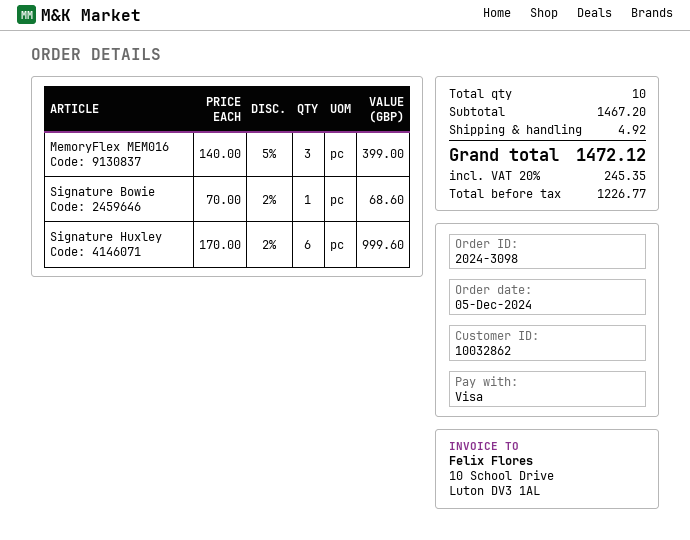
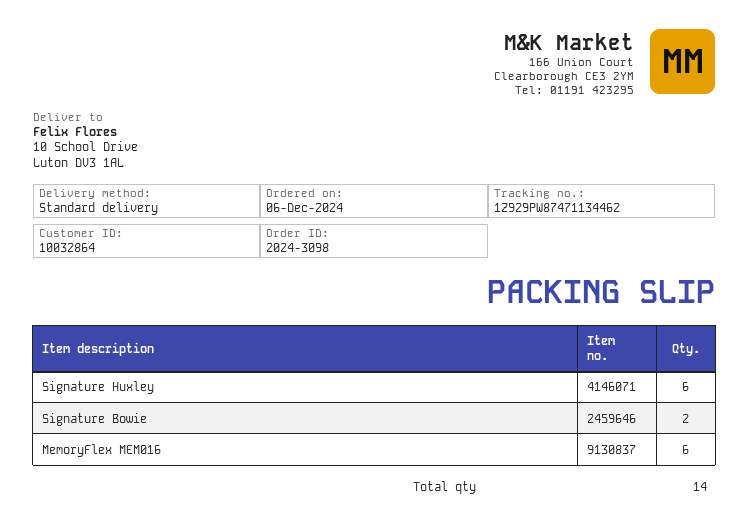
order date: 2024-12-05 -> 2024-12-06
customer number: 10032862 -> 10032864
MemoryFlex MEM016: 3 -> 6
Signature Bowie: 1 -> 2
total quantity: 10 -> 14

